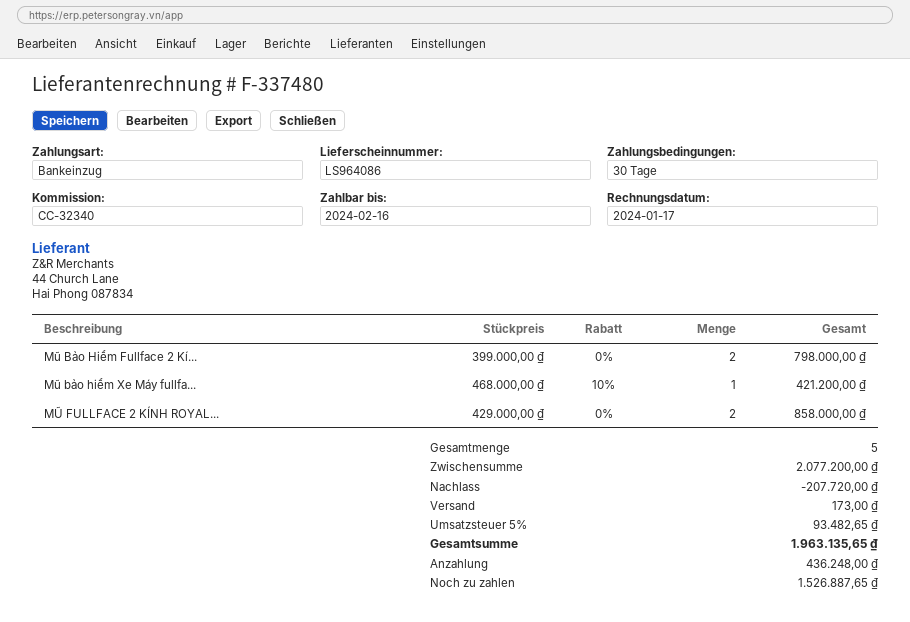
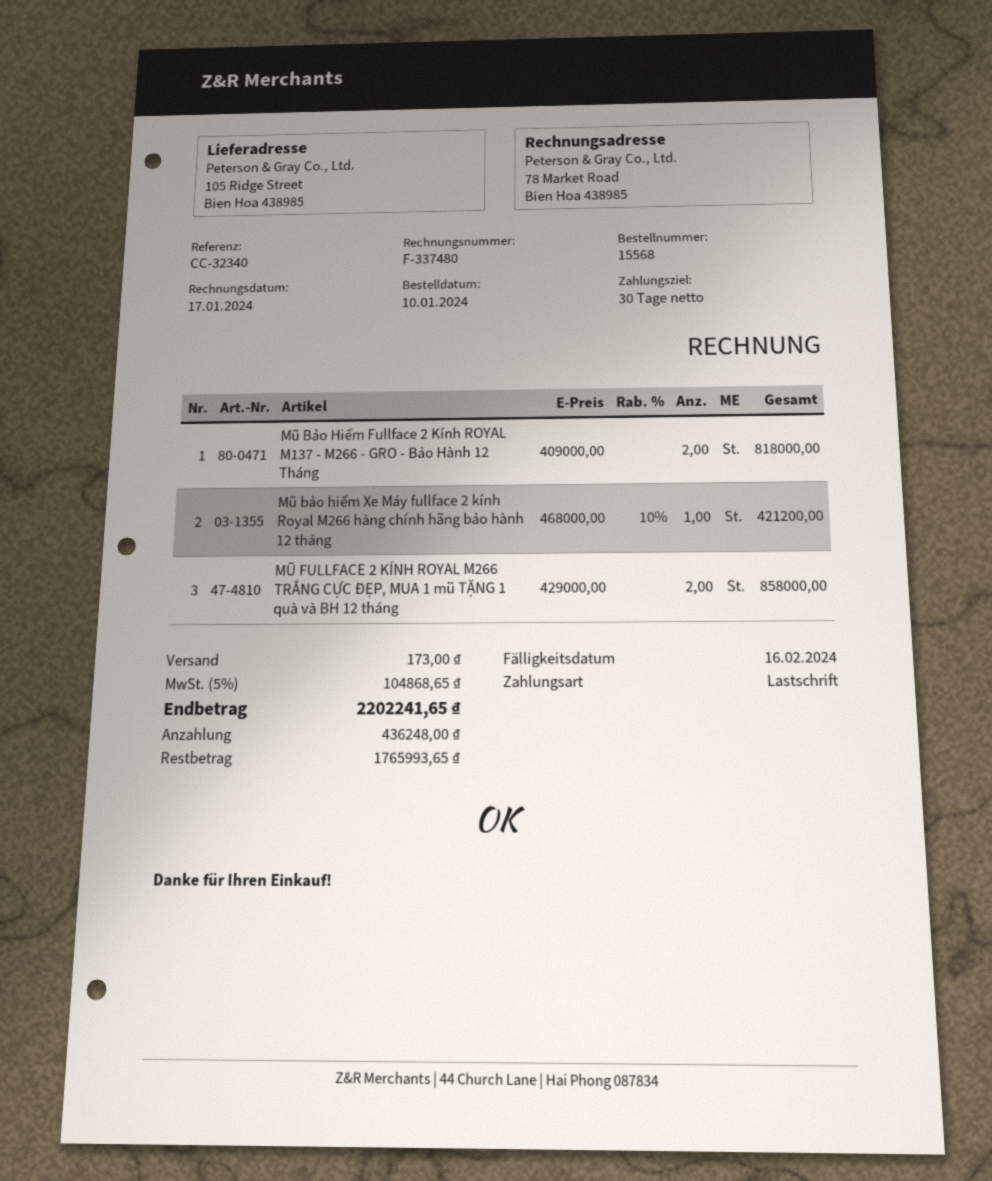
Mũ Bảo Hiểm Fullface 2 Kí...: 2 x 399000.00 = 798000.00 -> 2 x 409000.00 = 818000.00
discount: 207720.00 -> none
tax: 5% = 93482.65 -> 5% = 104868.65
total: 1963135.65 -> 2202241.65
balance: 1526887.65 -> 1765993.65

